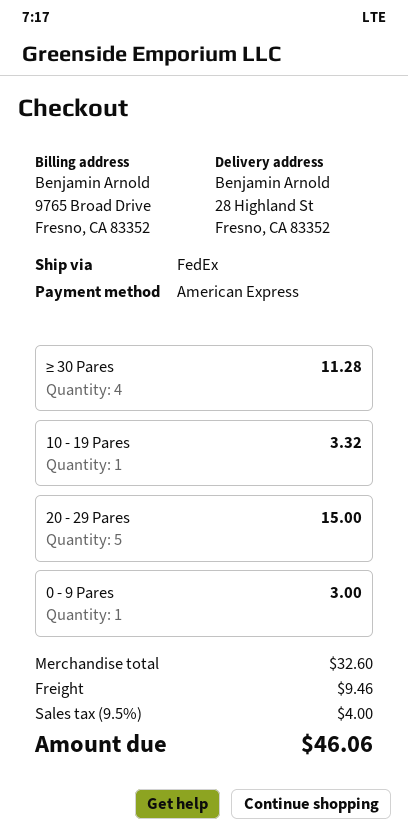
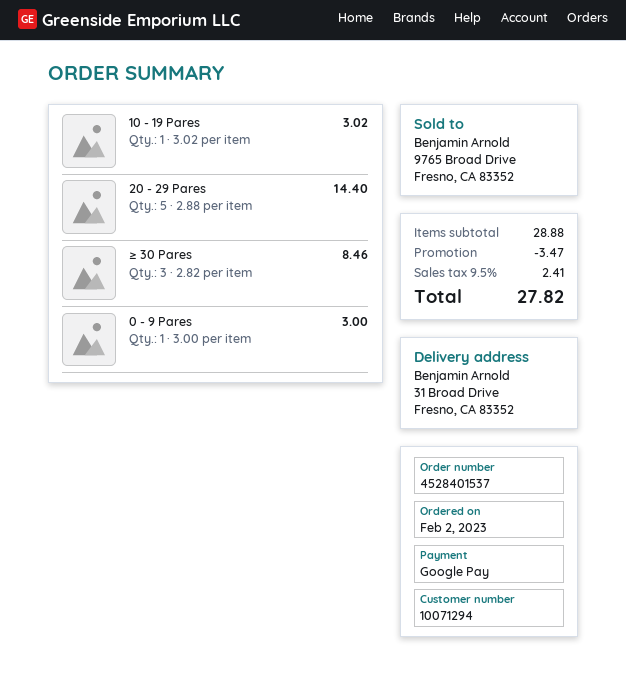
payment method: American Express -> Google Pay
ship to: 28 Highland St, Fresno, CA 83352 -> 31 Broad Drive, Fresno, CA 83352
≥ 30 Pares: 4 for 11.28 -> 3 for 8.46
10 - 19 Pares: 1 for 3.32 -> 1 for 3.02
20 - 29 Pares: 5 for 15.00 -> 5 for 14.40
subtotal: 32.60 -> 28.88
discount: none -> 3.47
shipping: 9.46 -> none
tax: 9.5% = 4.00 -> 9.5% = 2.41
total: 46.06 -> 27.82

